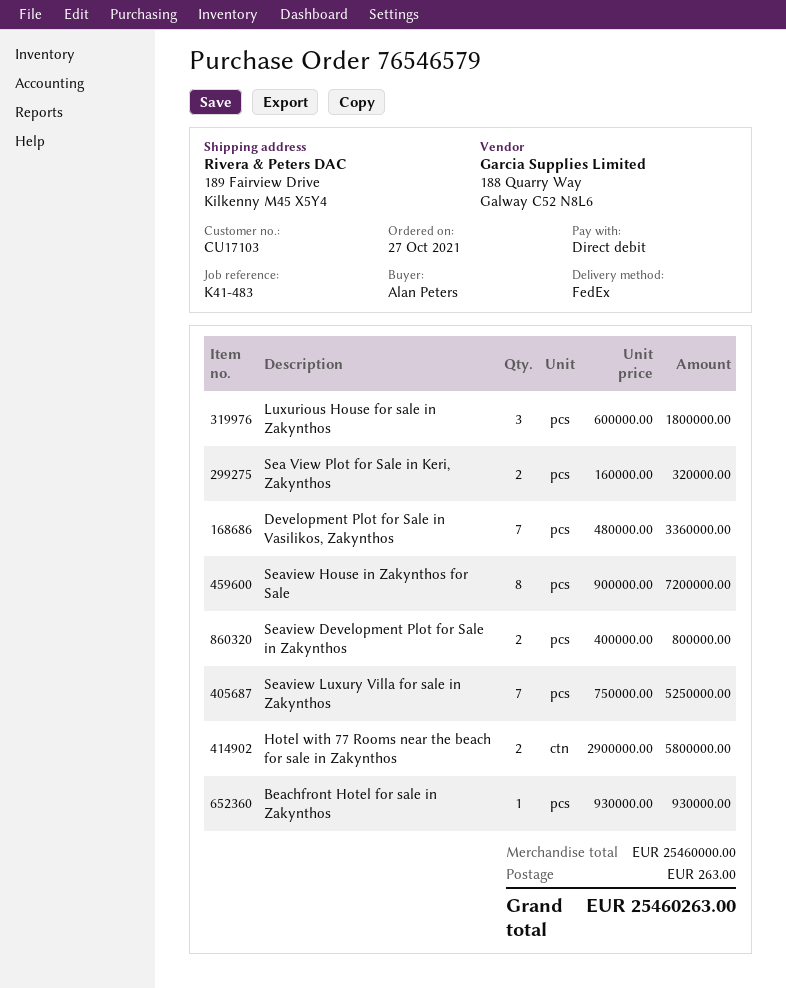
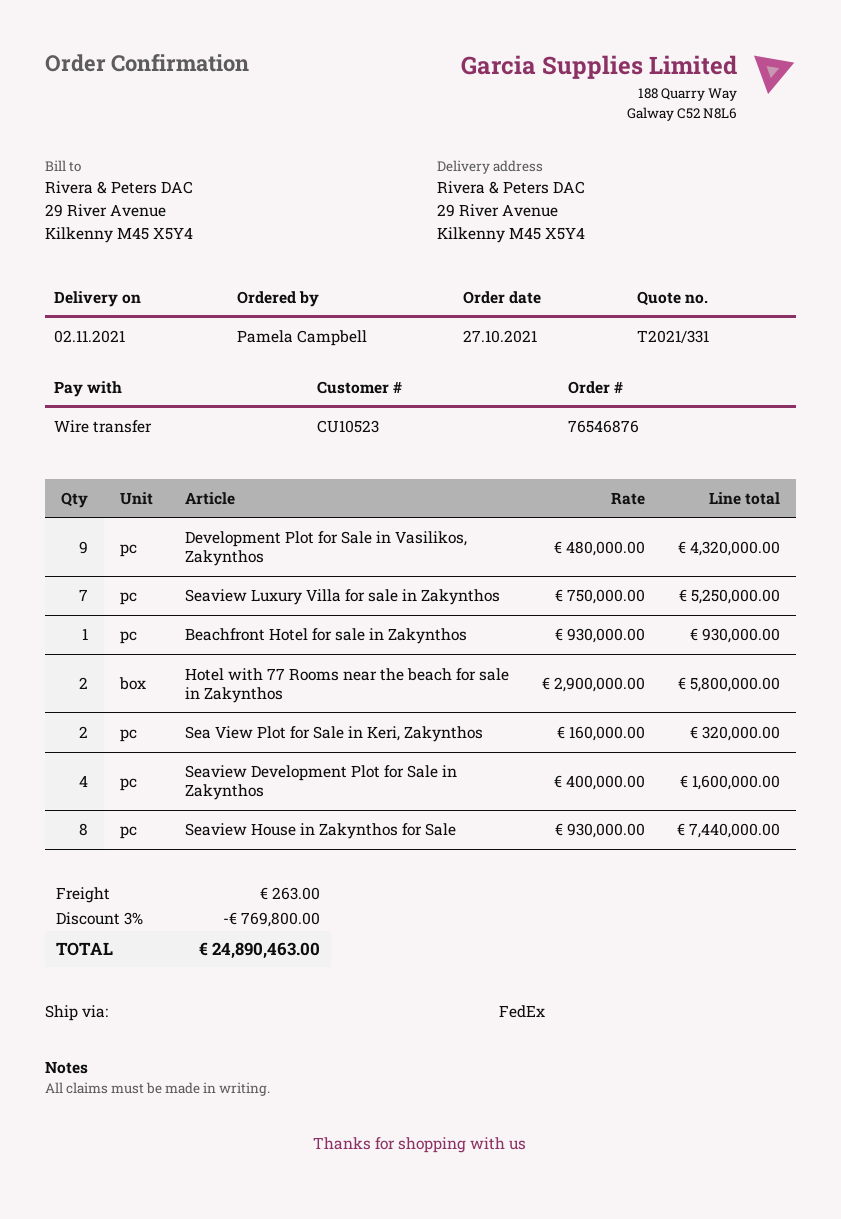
order number: 76546579 -> 76546876
customer number: CU17103 -> CU10523
ordered by: Alan Peters -> Pamela Campbell
payment method: direct debit -> bank transfer
ship to: 189 Fairview Drive, Kilkenny M45 X5Y4 -> 29 River Avenue, Kilkenny M45 X5Y4
Luxurious House for sale in Zakynthos: 3 x 600000.00 = 1800000.00 -> none
Development Plot for Sale in Vasilikos, Zakynthos: 7 x 480000.00 = 3360000.00 -> 9 x 480000.00 = 4320000.00
Seaview House in Zakynthos for Sale: 8 x 900000.00 = 7200000.00 -> 8 x 930000.00 = 7440000.00
Seaview Development Plot for Sale in Zakynthos: 2 x 400000.00 = 800000.00 -> 4 x 400000.00 = 1600000.00
discount: none -> 3% = 769800.00
total: 25460263.00 -> 24890463.00

